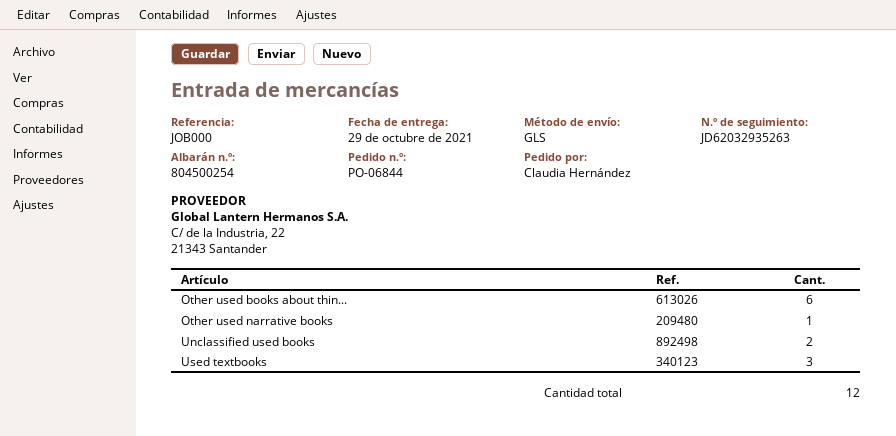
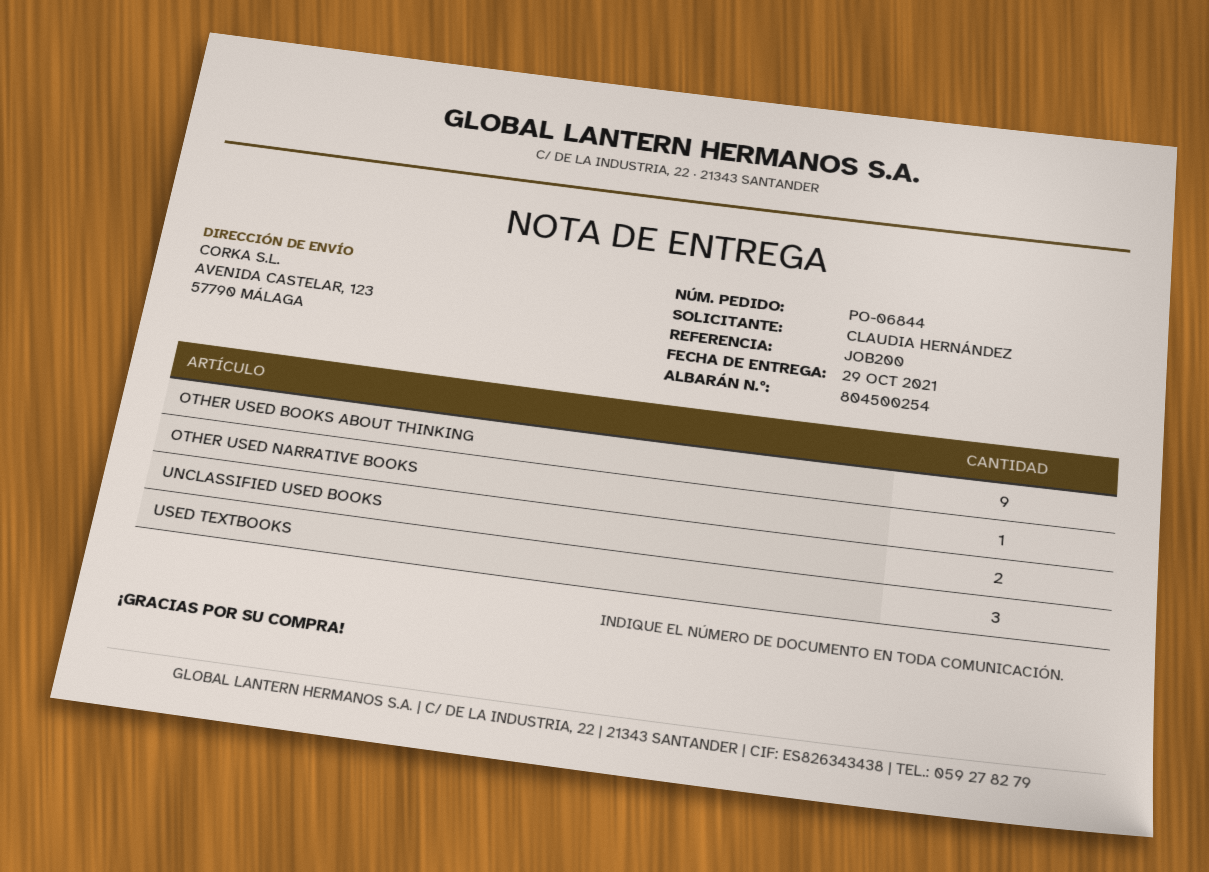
reference: JOB000 -> JOB200
Other used books about thin...: 6 -> 9

